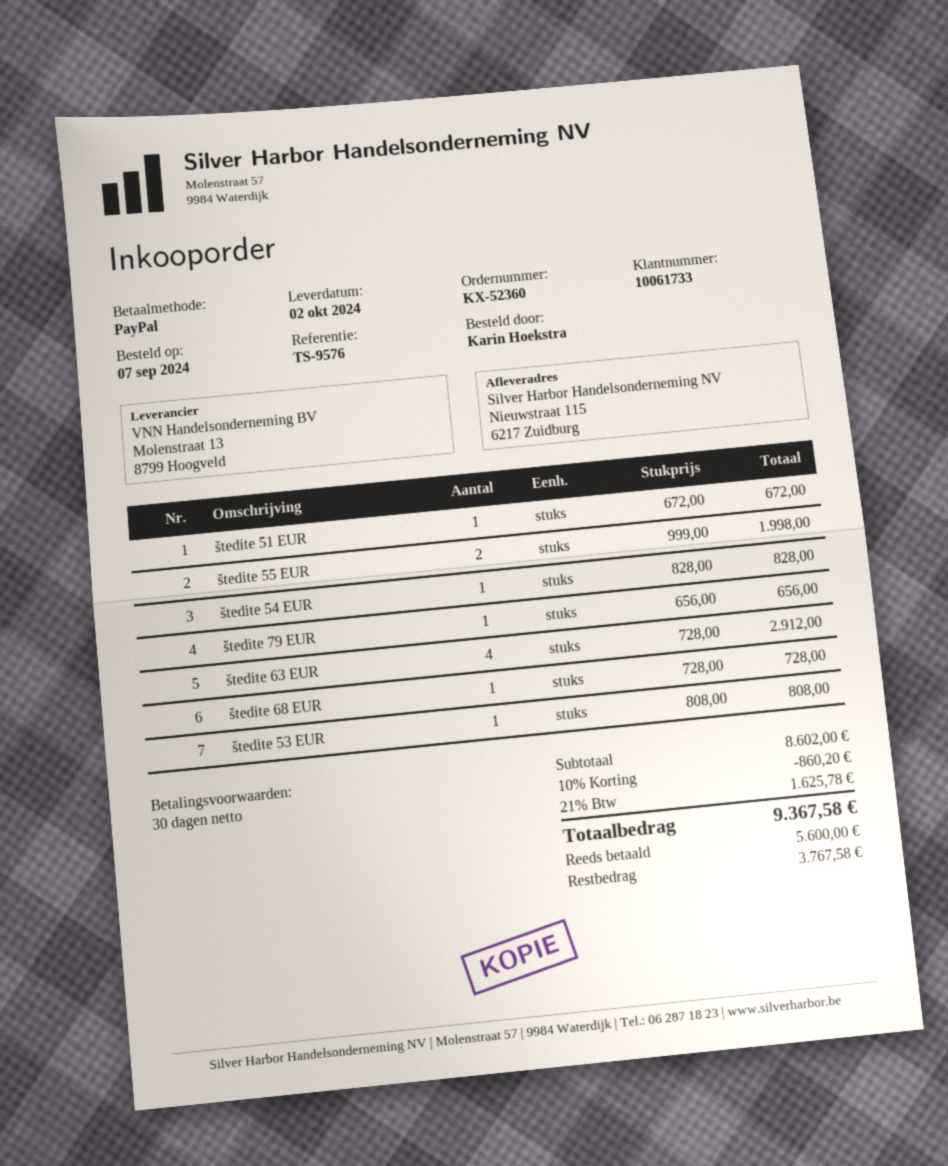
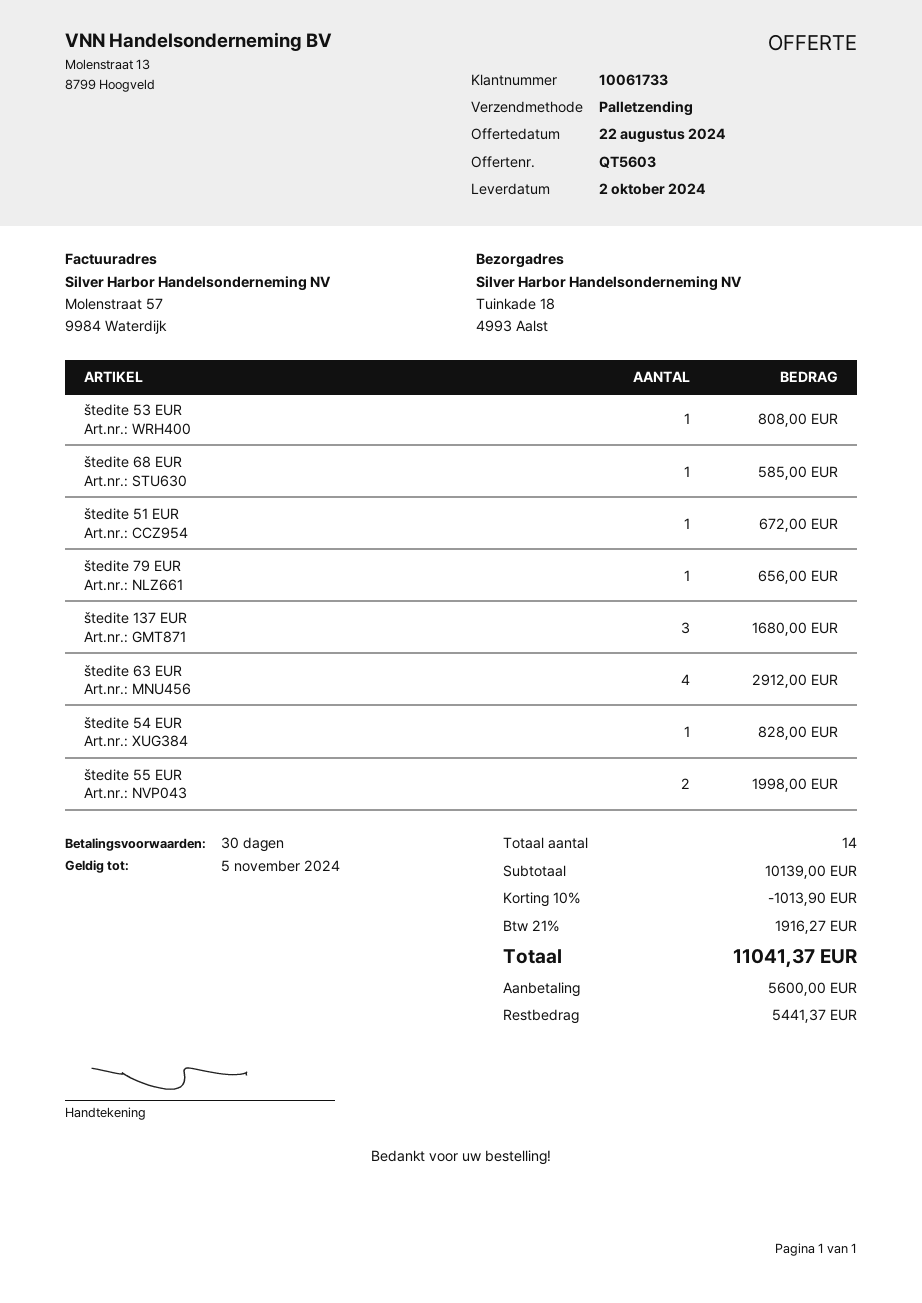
ship to: Nieuwstraat 115, 6217 Zuidburg -> Tuinkade 18, 4993 Aalst
štedite 68 EUR: 1 for 728.00 -> 1 for 585.00
štedite 137 EUR: none -> 3 for 1680.00
subtotal: 8602.00 -> 10139.00
discount: 10% = 860.20 -> 10% = 1013.90
tax: 21% = 1625.78 -> 21% = 1916.27
total: 9367.58 -> 11041.37
balance: 3767.58 -> 5441.37

